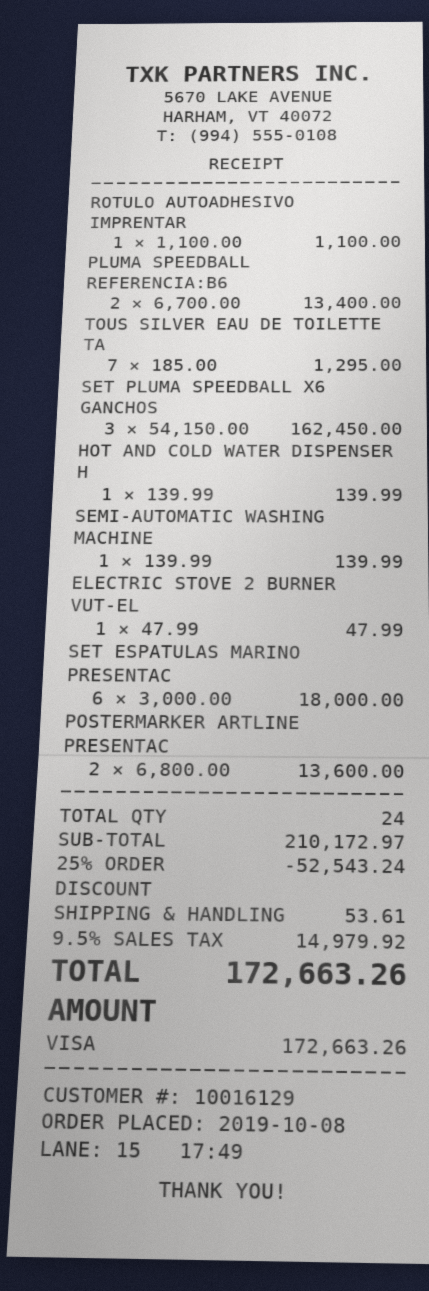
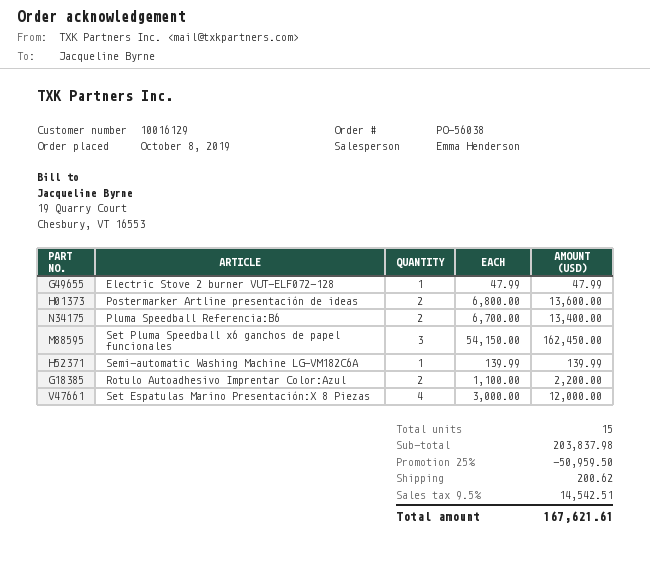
ROTULO AUTOADHESIVO IMPRENTAR: 1 x 1100.00 = 1100.00 -> 2 x 1100.00 = 2200.00
TOUS SILVER EAU DE TOILETTE TA: 7 x 185.00 = 1295.00 -> none
HOT AND COLD WATER DISPENSER H: 1 x 139.99 = 139.99 -> none
SET ESPATULAS MARINO PRESENTAC: 6 x 3000.00 = 18000.00 -> 4 x 3000.00 = 12000.00
total quantity: 24 -> 15
subtotal: 210172.97 -> 203837.98
discount: 25% = 52543.24 -> 25% = 50959.50
shipping: 53.61 -> 200.62
tax: 9.5% = 14979.92 -> 9.5% = 14542.51
total: 172663.26 -> 167621.61

